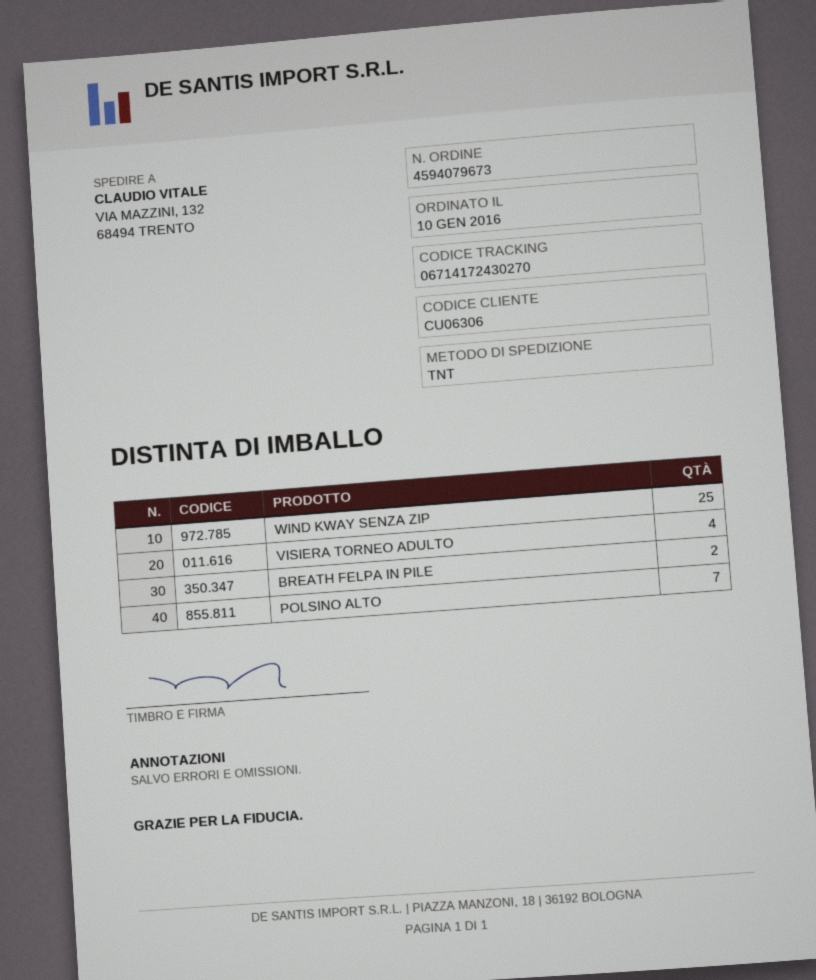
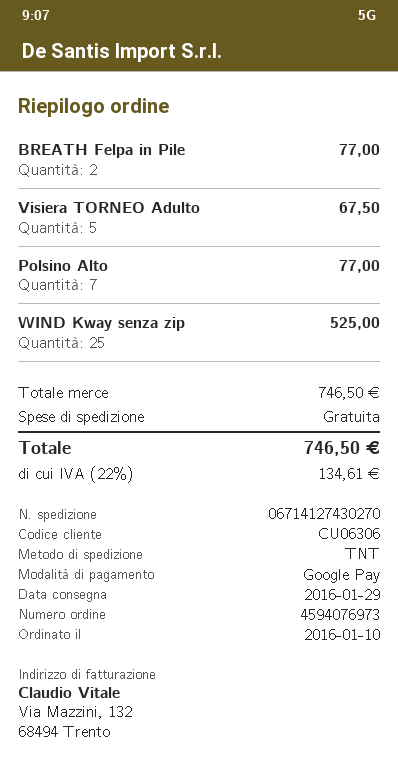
order number: 4594079673 -> 4594076973
tracking number: 06714172430270 -> 06714127430270
VISIERA TORNEO ADULTO: 4 -> 5

